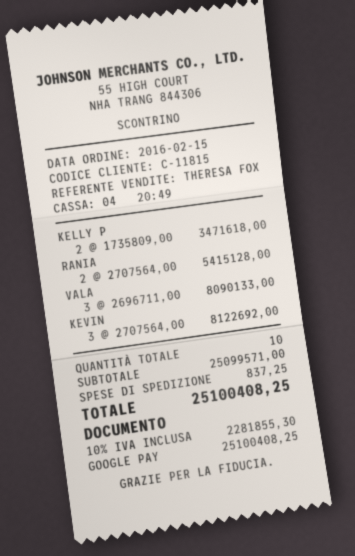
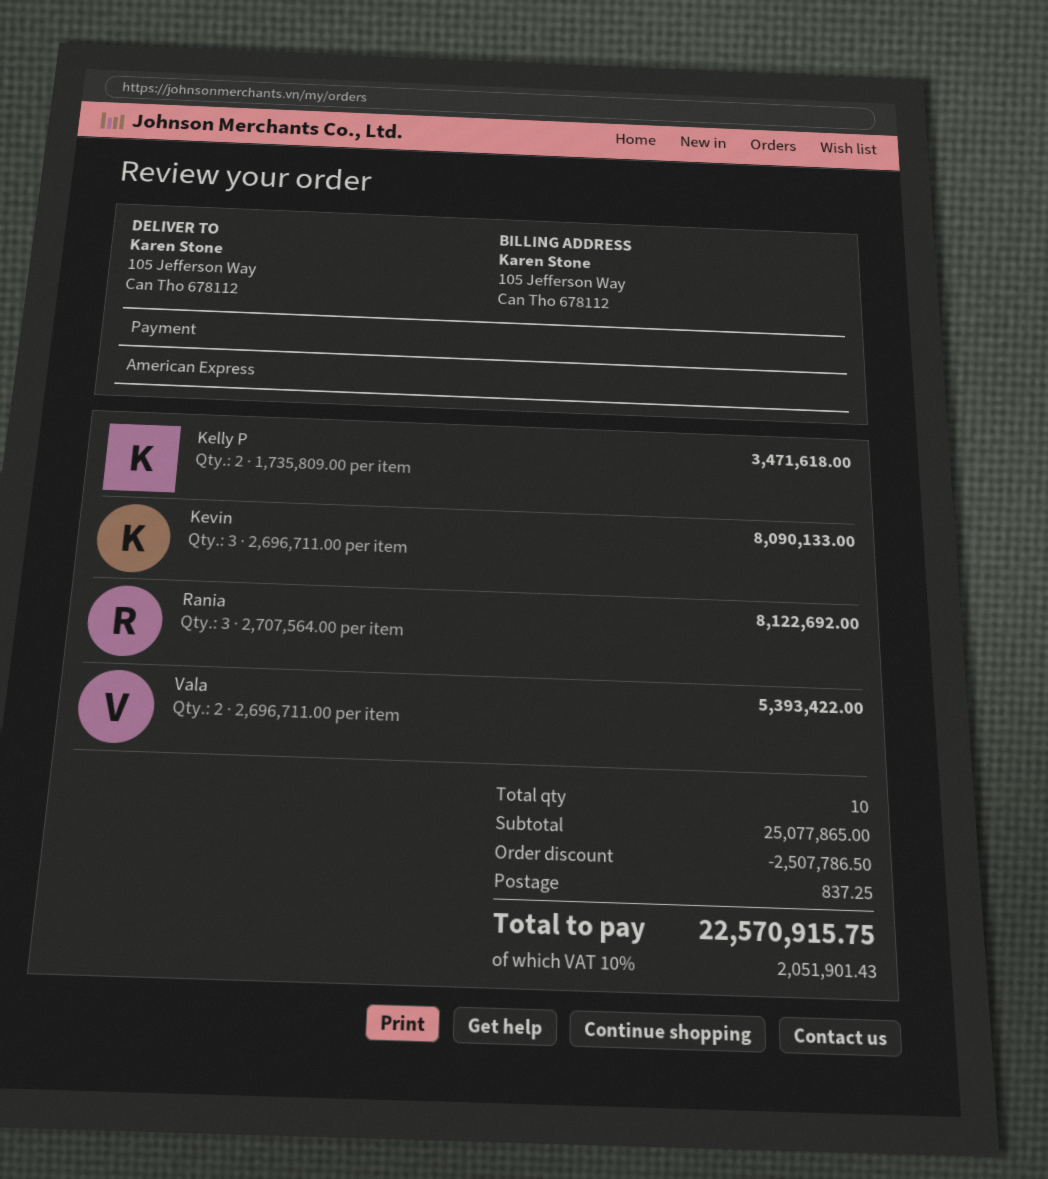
payment method: Google Pay -> American Express
RANIA: 2 x 2707564.00 = 5415128.00 -> 3 x 2707564.00 = 8122692.00
VALA: 3 x 2696711.00 = 8090133.00 -> 2 x 2696711.00 = 5393422.00
KEVIN: 3 x 2707564.00 = 8122692.00 -> 3 x 2696711.00 = 8090133.00
subtotal: 25099571.00 -> 25077865.00
discount: none -> 2507786.50
tax: 10% = 2281855.30 -> 10% = 2051901.43
total: 25100408.25 -> 22570915.75

